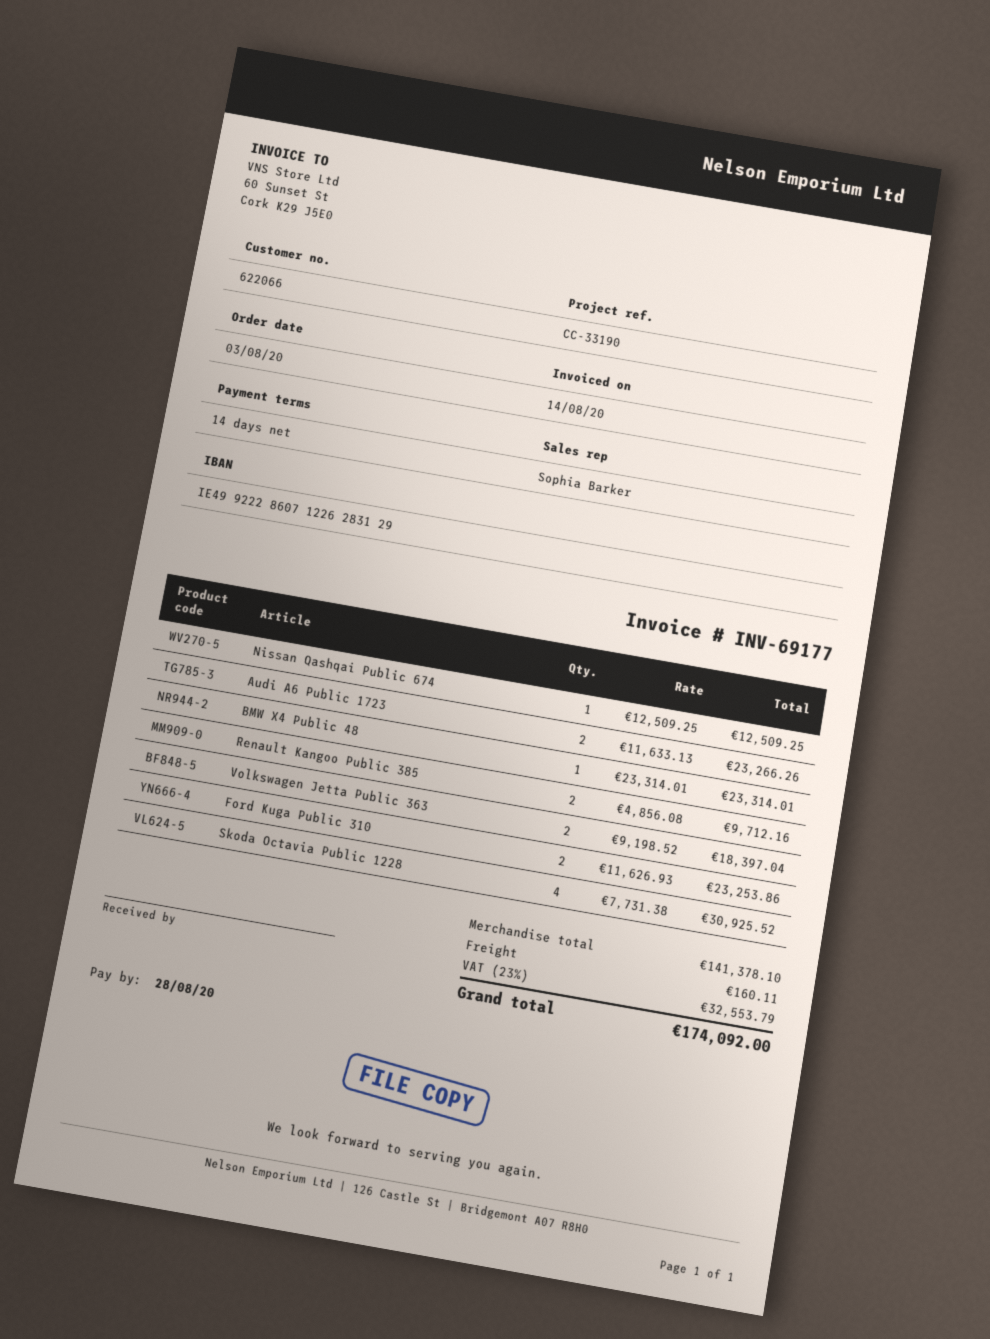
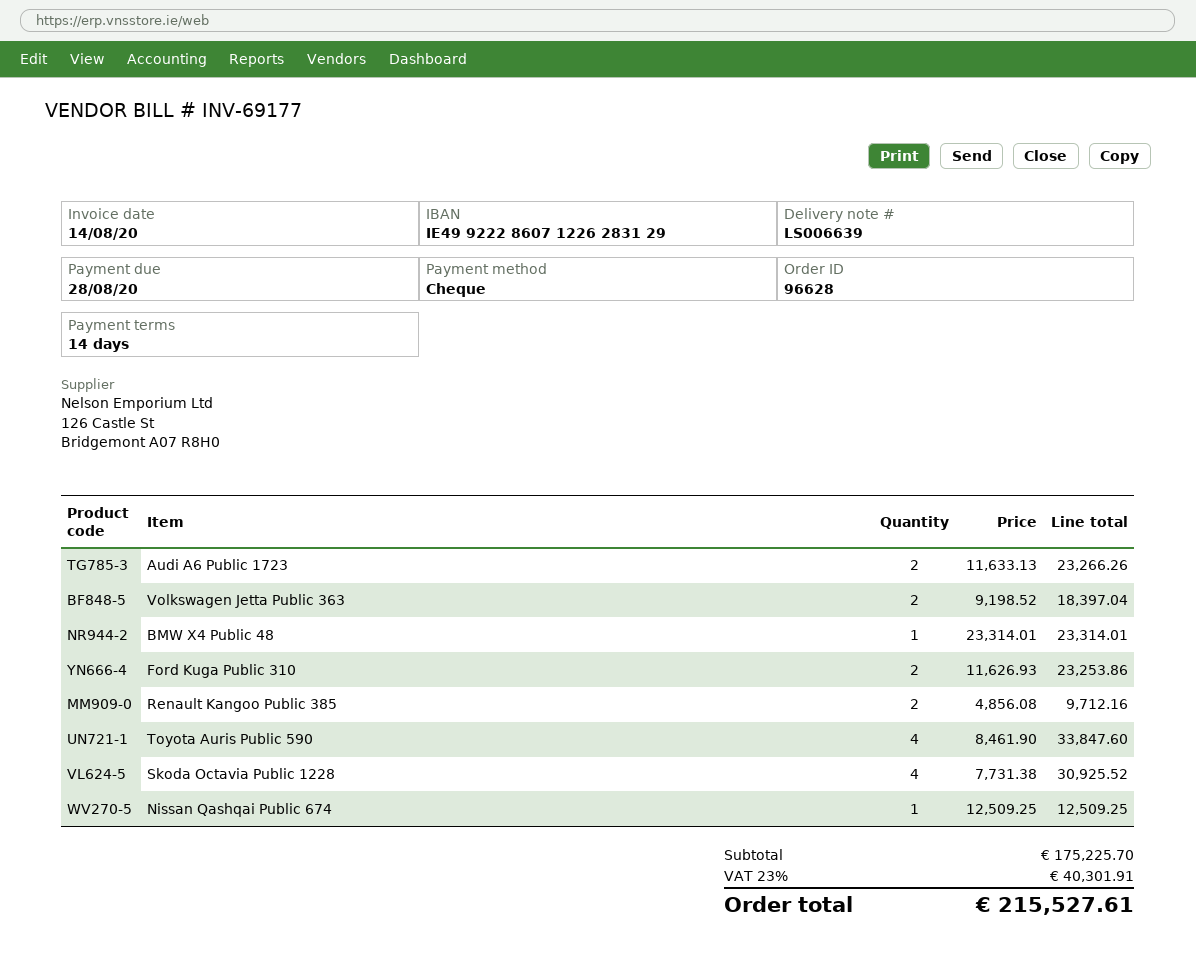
Toyota Auris Public 590: none -> 4 x 8461.90 = 33847.60
subtotal: 141378.10 -> 175225.70
shipping: 160.11 -> none
tax: 23% = 32553.79 -> 23% = 40301.91
total: 174092.00 -> 215527.61

